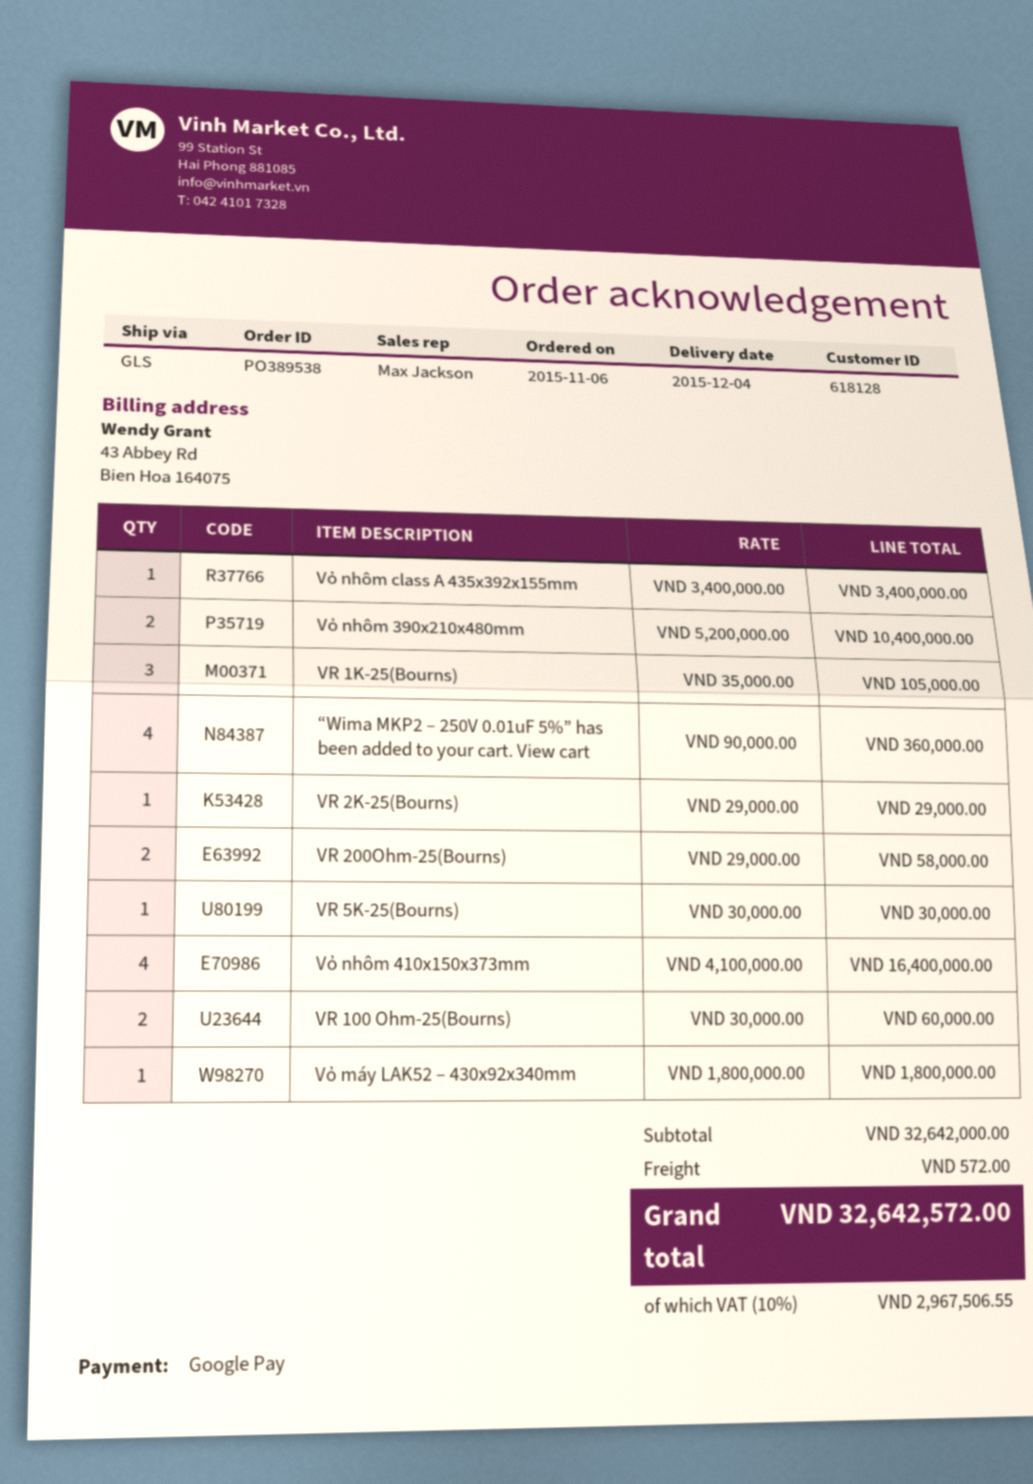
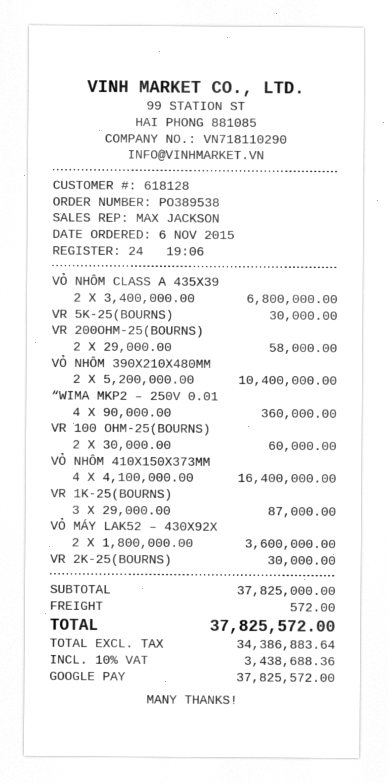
Vỏ nhôm class A 435x392x155mm: 1 x 3400000.00 = 3400000.00 -> 2 x 3400000.00 = 6800000.00
VR 1K-25(Bourns): 3 x 35000.00 = 105000.00 -> 3 x 29000.00 = 87000.00
VR 2K-25(Bourns): 1 x 29000.00 = 29000.00 -> 1 x 30000.00 = 30000.00
Vỏ máy LAK52 – 430x92x340mm: 1 x 1800000.00 = 1800000.00 -> 2 x 1800000.00 = 3600000.00
subtotal: 32642000.00 -> 37825000.00
tax: 10% = 2967506.55 -> 10% = 3438688.36
total: 32642572.00 -> 37825572.00

